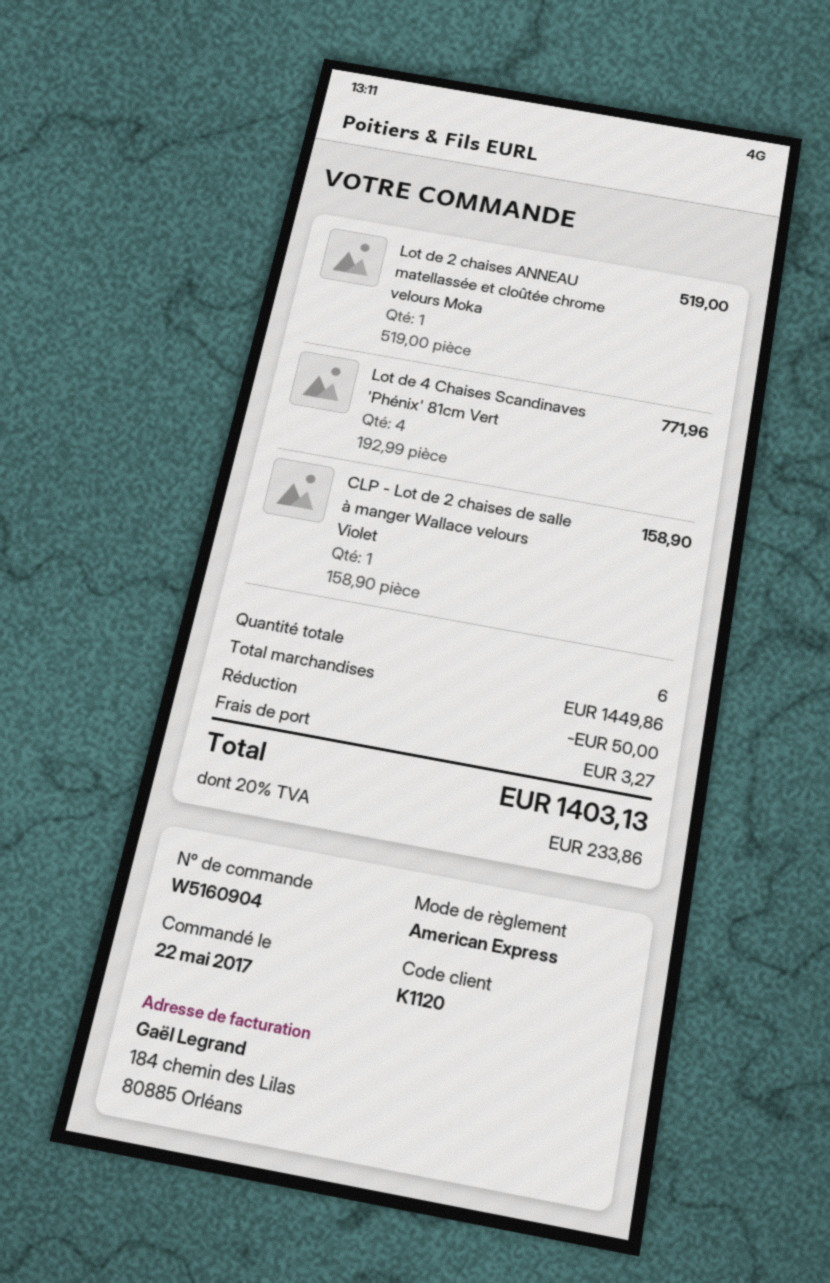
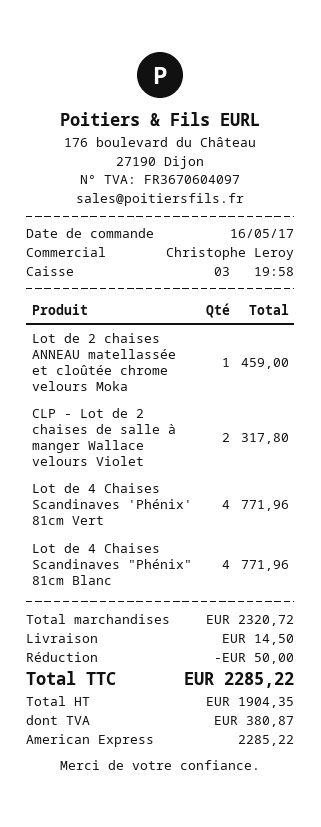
order date: 2017-05-22 -> 2017-05-16
Lot de 2 chaises ANNEAU matellassée et cloûtée chrome velours Moka: 1 for 519.00 -> 1 for 459.00
CLP - Lot de 2 chaises de salle à manger Wallace velours Violet: 1 for 158.90 -> 2 for 317.80
Lot de 4 Chaises Scandinaves "Phénix" 81cm Blanc: none -> 4 for 771.96
subtotal: 1449.86 -> 2320.72
shipping: 3.27 -> 14.50
tax: 233.86 -> 380.87
total: 1403.13 -> 2285.22

